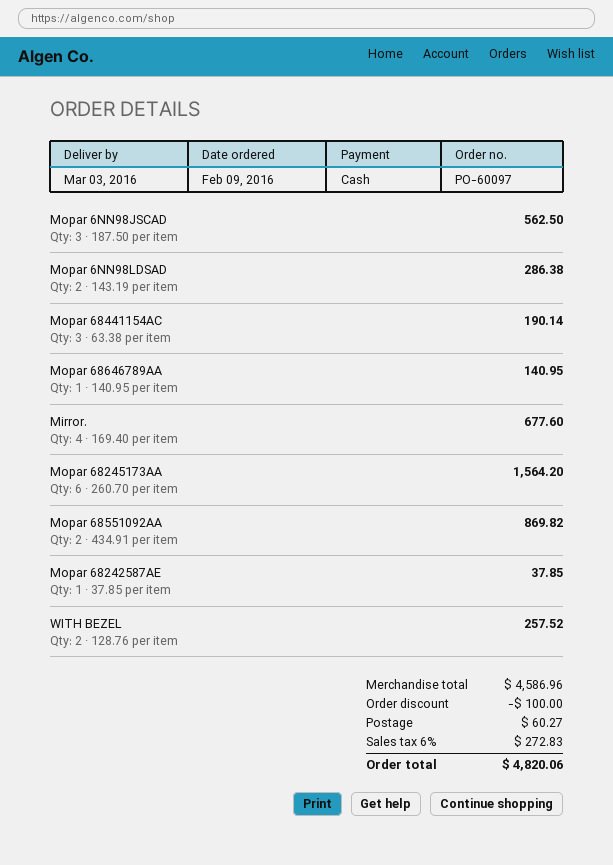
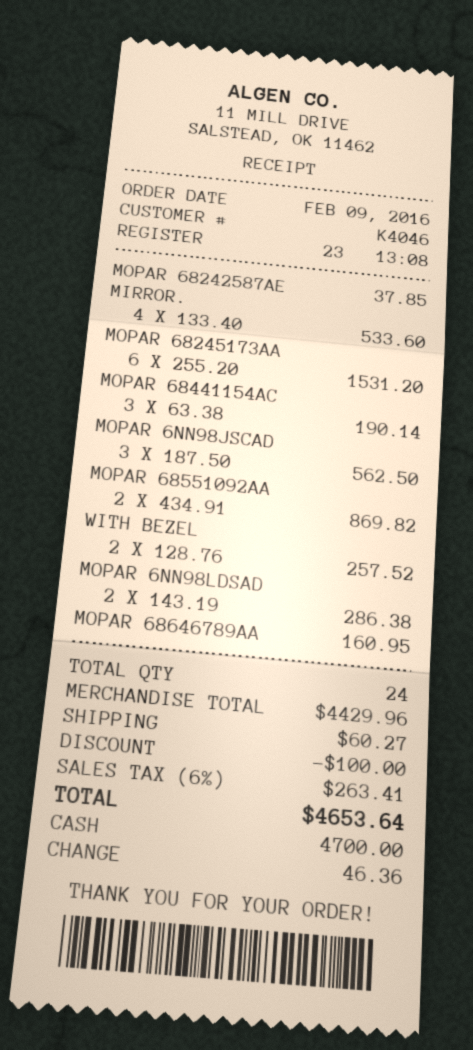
Mopar 68646789AA: 1 x 140.95 = 140.95 -> 1 x 160.95 = 160.95
Mirror.: 4 x 169.40 = 677.60 -> 4 x 133.40 = 533.60
Mopar 68245173AA: 6 x 260.70 = 1564.20 -> 6 x 255.20 = 1531.20
subtotal: 4586.96 -> 4429.96
tax: 6% = 272.83 -> 6% = 263.41
total: 4820.06 -> 4653.64

